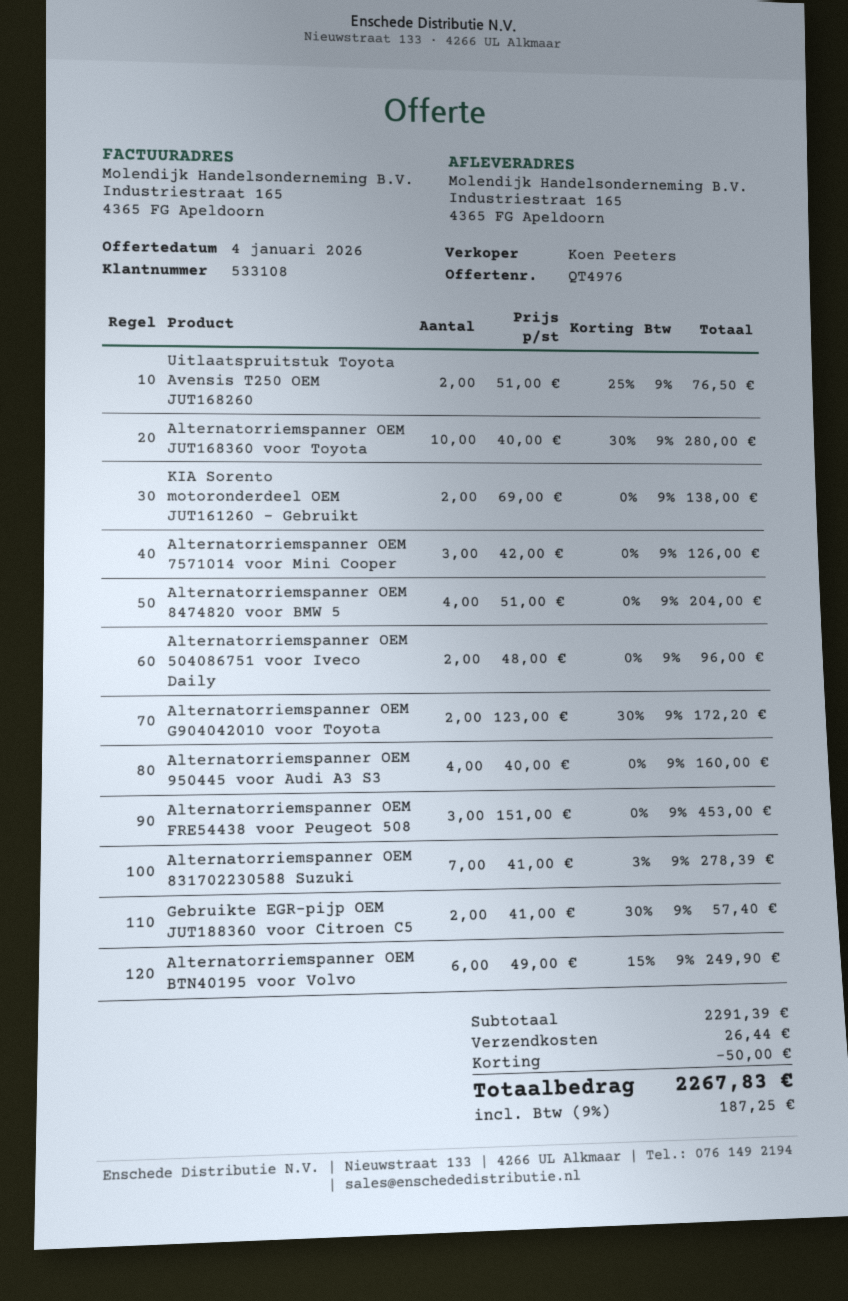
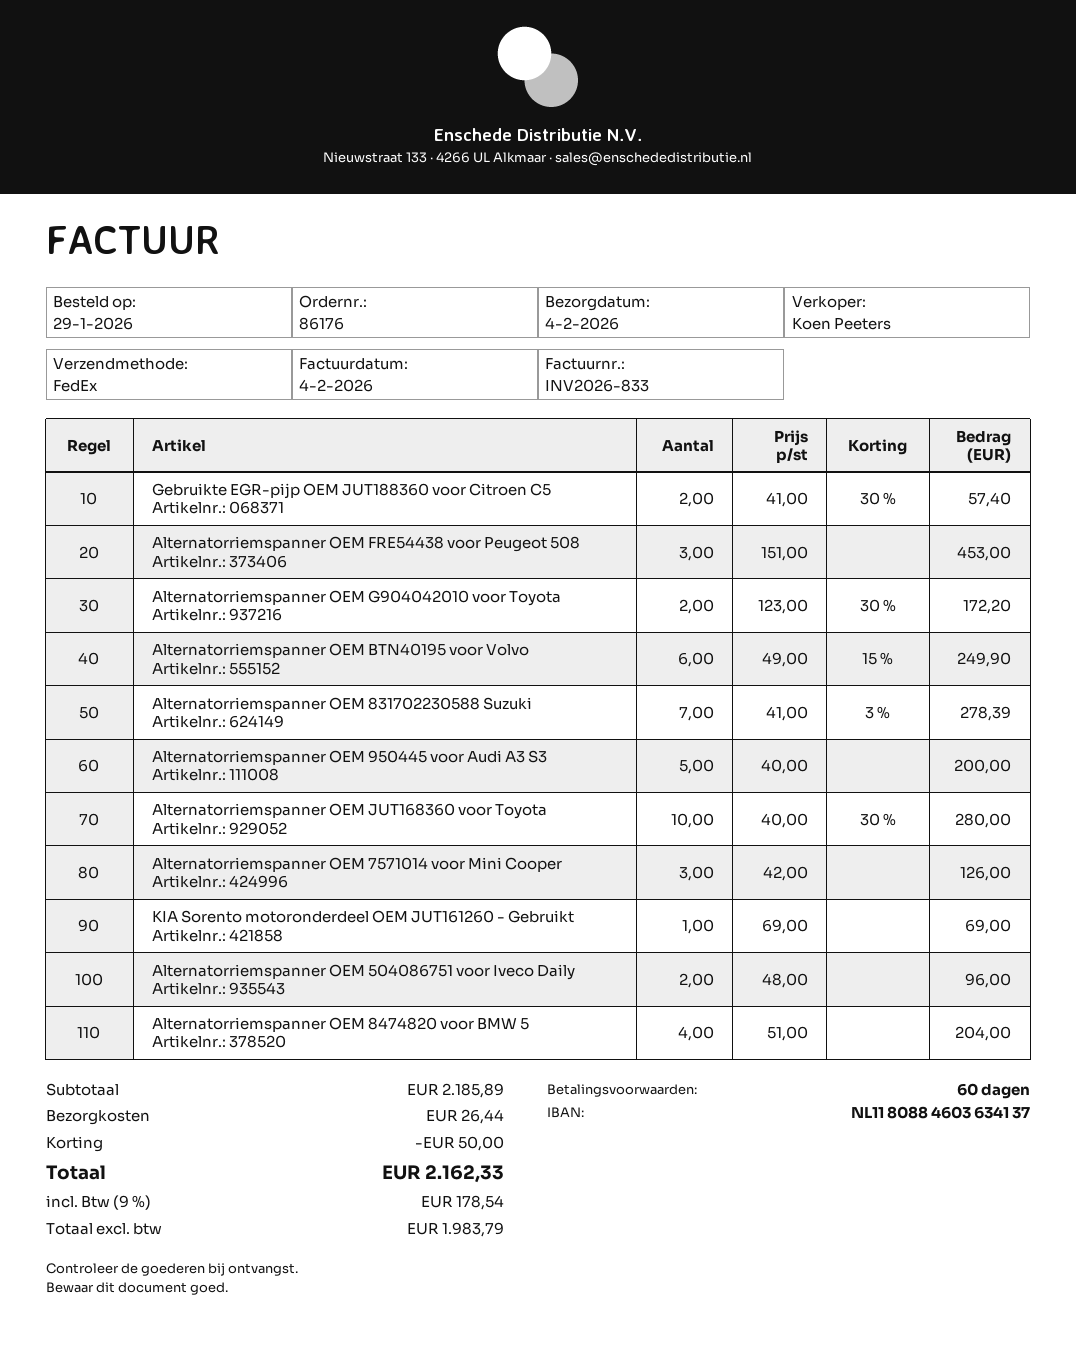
Uitlaatspruitstuk Toyota Avensis T250 OEM JUT168260: 2 x 51.00 - 25% = 76.50 -> none
KIA Sorento motoronderdeel OEM JUT161260 - Gebruikt: 2 x 69.00 = 138.00 -> 1 x 69.00 = 69.00
Alternatorriemspanner OEM 950445 voor Audi A3 S3: 4 x 40.00 = 160.00 -> 5 x 40.00 = 200.00
subtotal: 2291.39 -> 2185.89
tax: 9% = 187.25 -> 9% = 178.54
total: 2267.83 -> 2162.33

